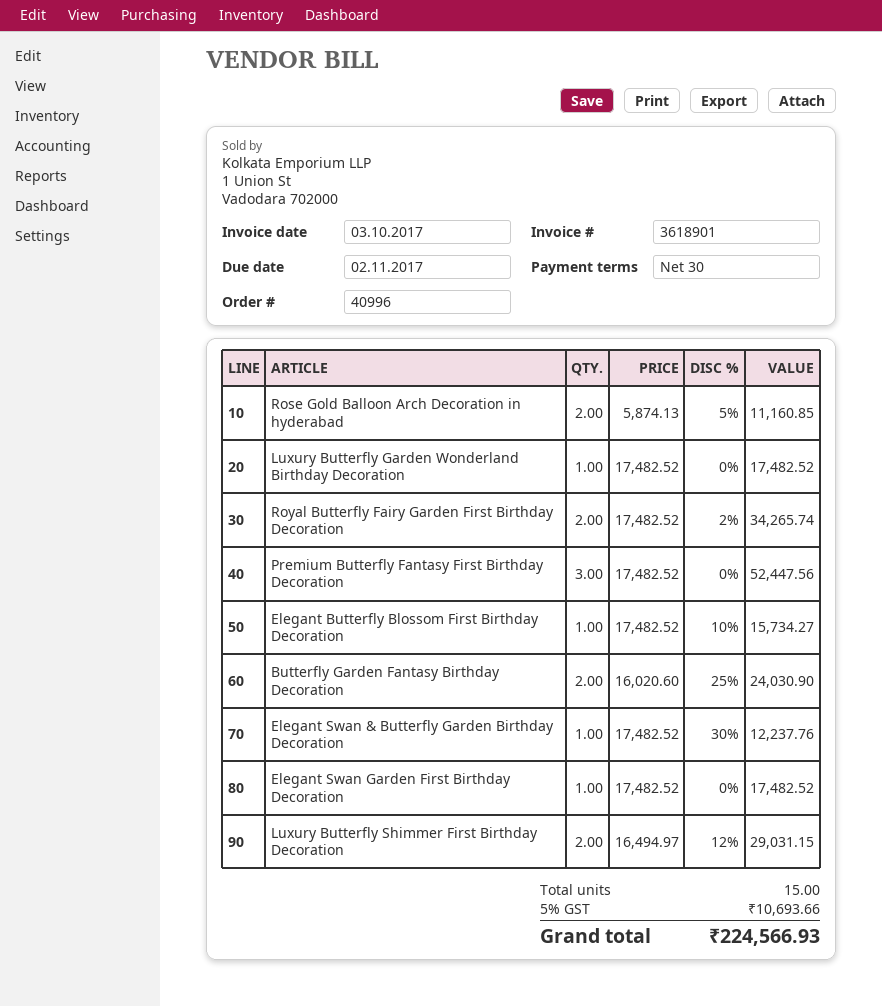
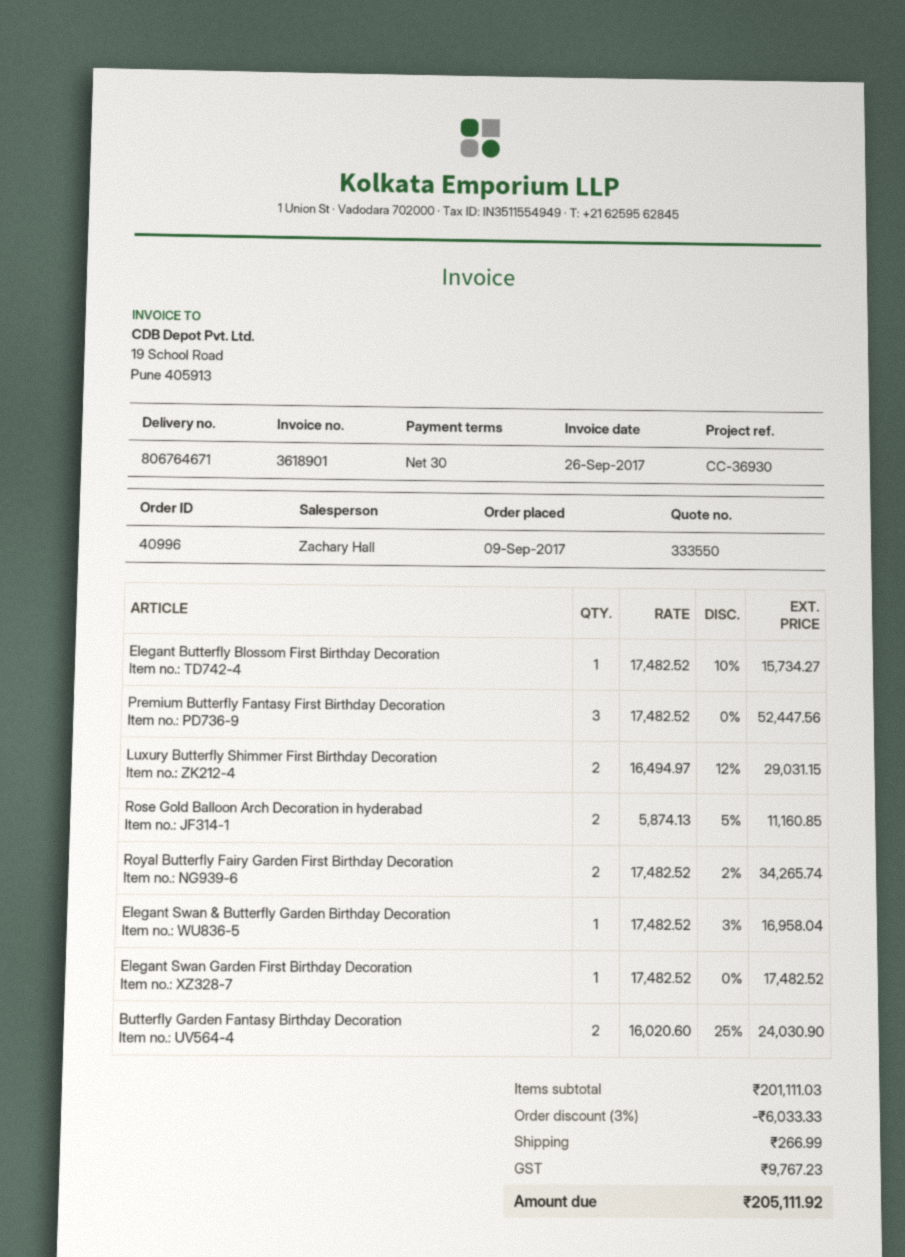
invoice date: 2017-10-03 -> 2017-09-26
Luxury Butterfly Garden Wonderland Birthday Decoration: 1 x 17482.52 = 17482.52 -> none
Elegant Swan & Butterfly Garden Birthday Decoration: 1 x 17482.52 - 30% = 12237.76 -> 1 x 17482.52 - 3% = 16958.04
discount: none -> 3% = 6033.33
shipping: none -> 266.99
tax: 10693.66 -> 9767.23
total: 224566.93 -> 205111.92

